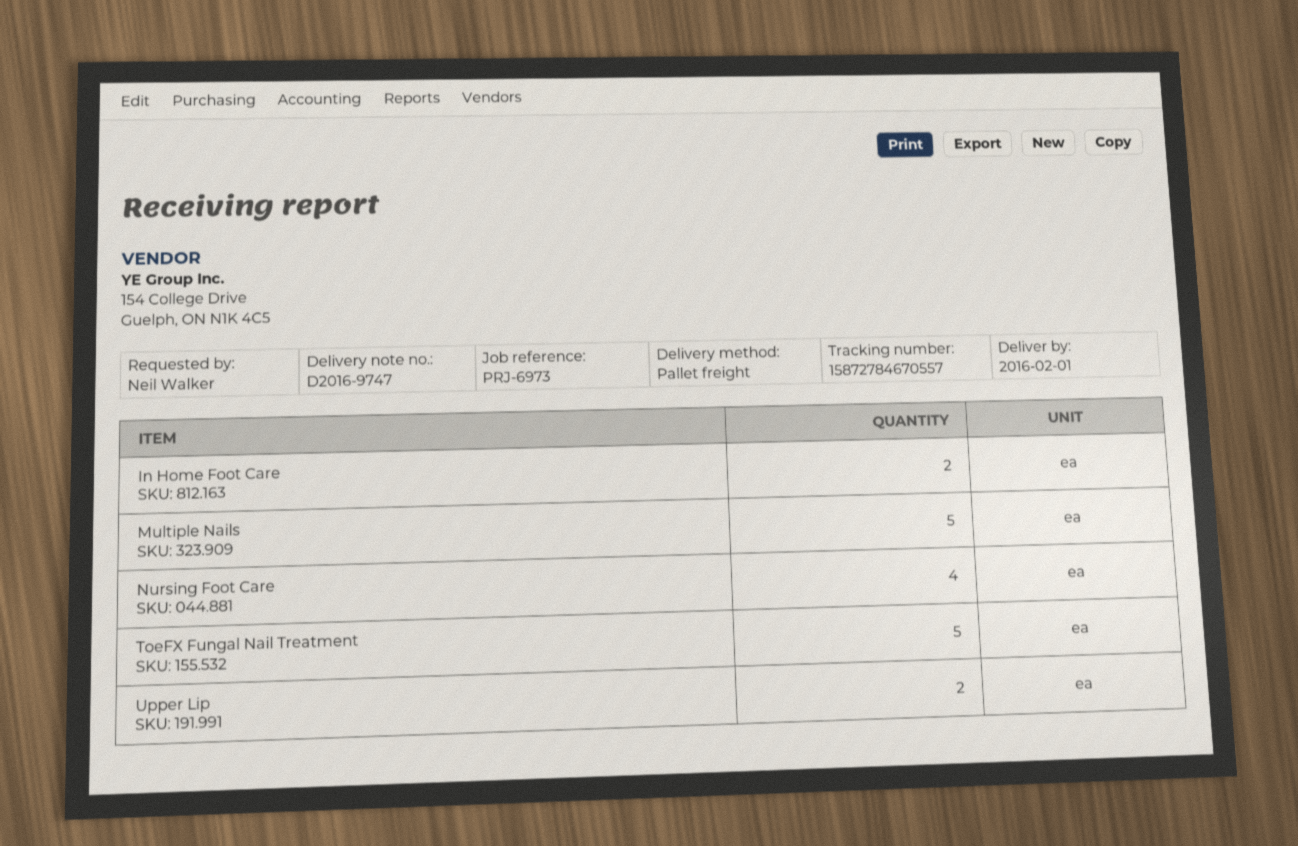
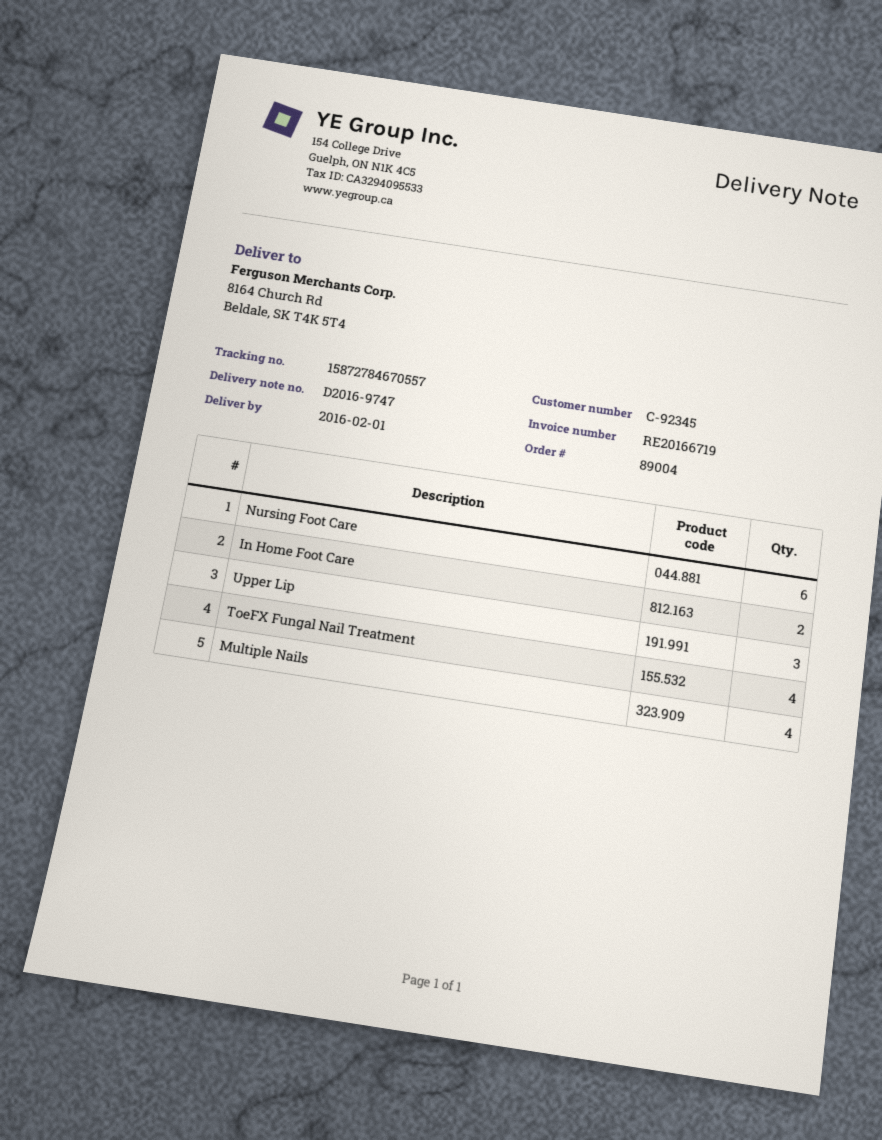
Multiple Nails: 5 -> 4
Nursing Foot Care: 4 -> 6
ToeFX Fungal Nail Treatment: 5 -> 4
Upper Lip: 2 -> 3

